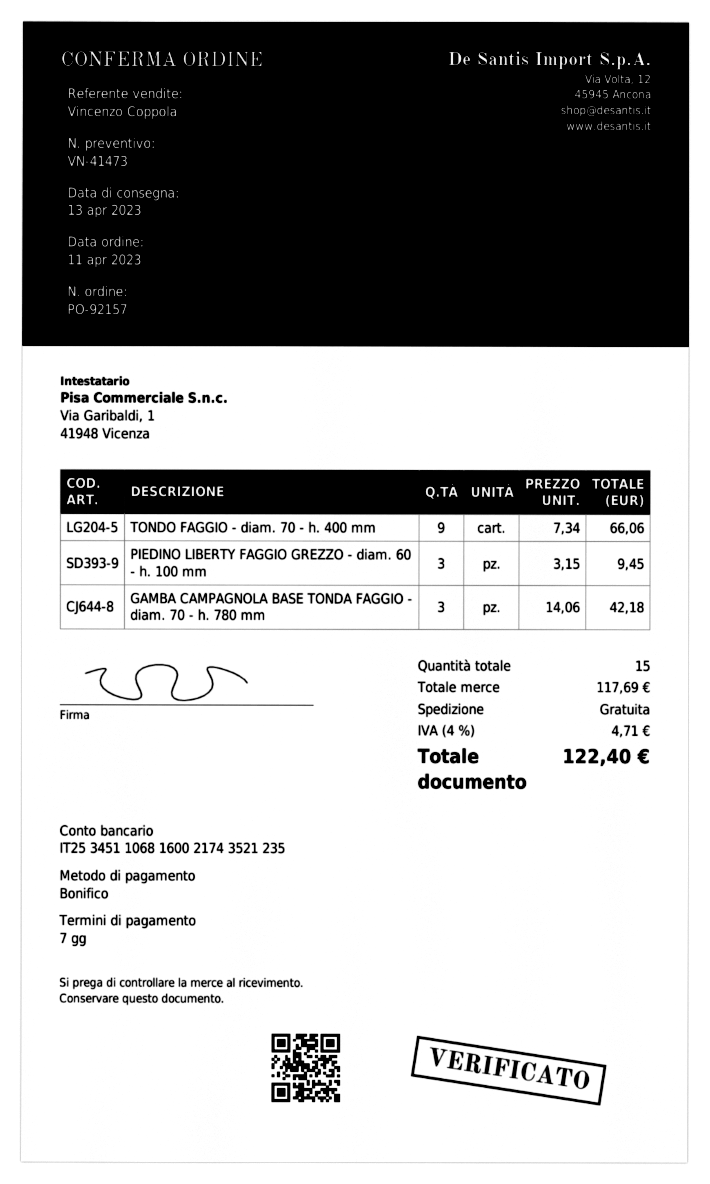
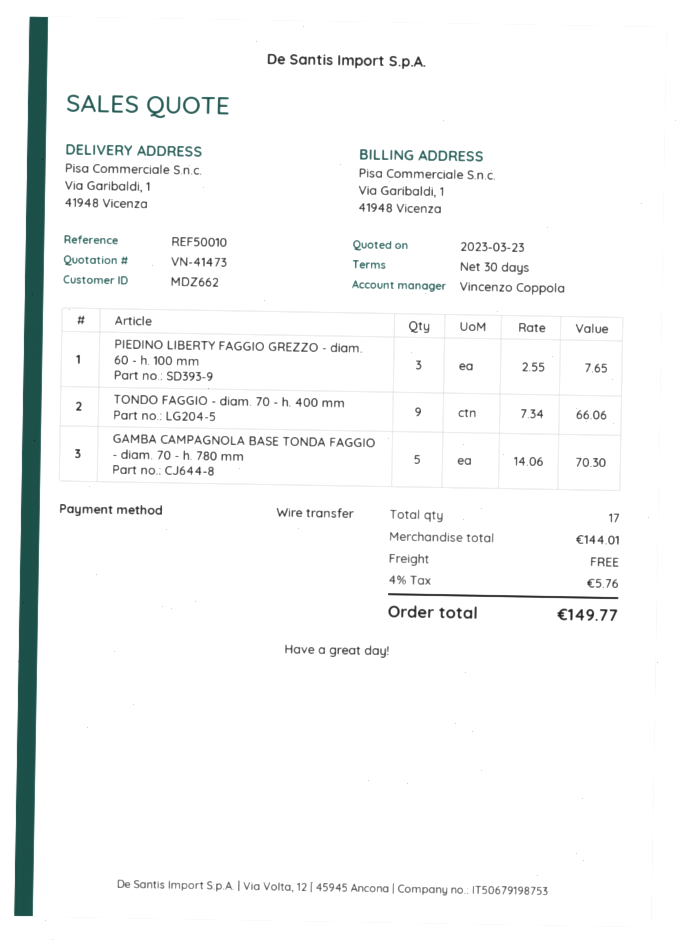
payment terms: 7 days -> 30 days
PIEDINO LIBERTY FAGGIO GREZZO - diam. 60 - h. 100 mm: 3 x 3.15 = 9.45 -> 3 x 2.55 = 7.65
GAMBA CAMPAGNOLA BASE TONDA FAGGIO - diam. 70 - h. 780 mm: 3 x 14.06 = 42.18 -> 5 x 14.06 = 70.30
total quantity: 15 -> 17
subtotal: 117.69 -> 144.01
tax: 4% = 4.71 -> 4% = 5.76
total: 122.40 -> 149.77

